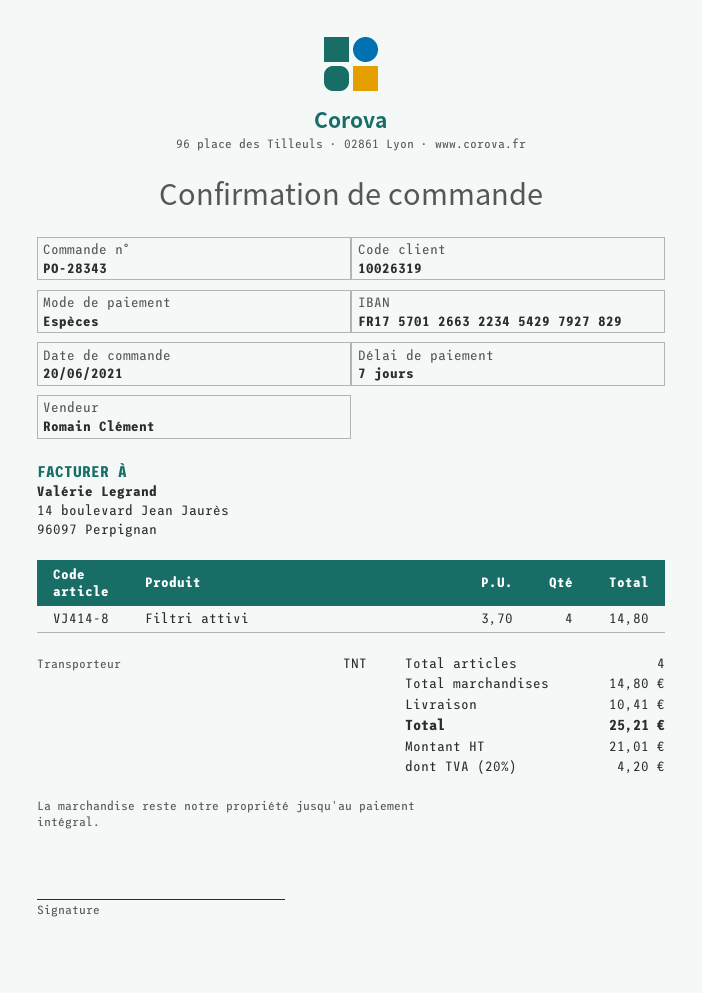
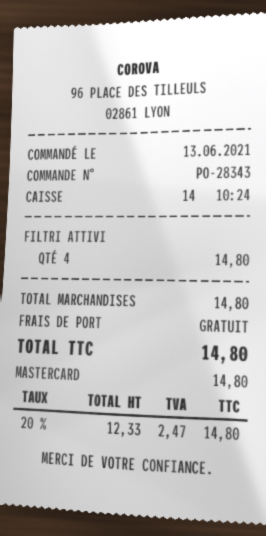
order date: 2021-06-20 -> 2021-06-13
payment method: cash -> Mastercard
shipping: 10.41 -> 0.00
net: 21.01 -> 12.33
tax: 20% = 4.20 -> 20% = 2.47
total: 25.21 -> 14.80

